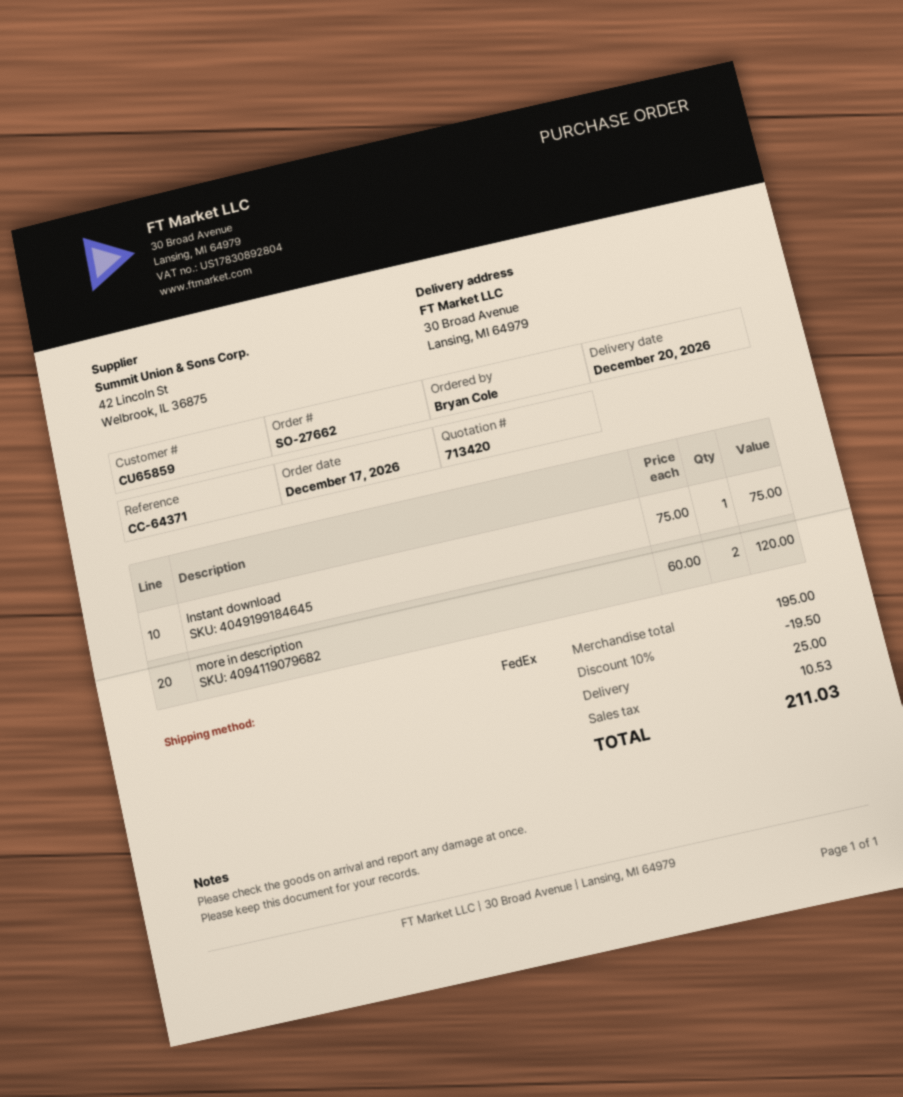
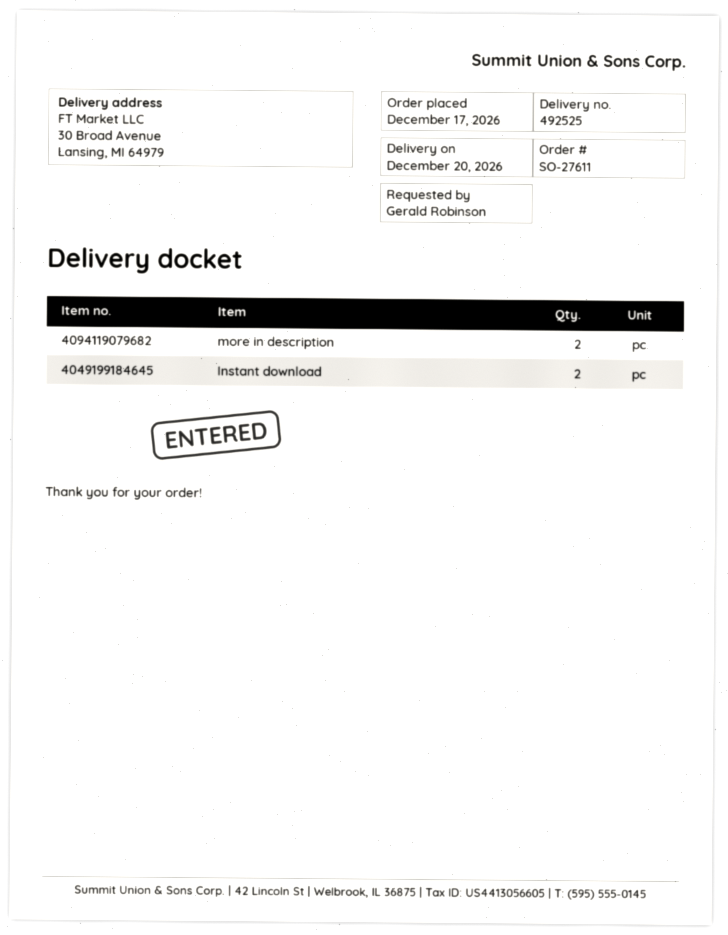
order number: SO-27662 -> SO-27611
ordered by: Bryan Cole -> Gerald Robinson
Instant download: 1 -> 2

